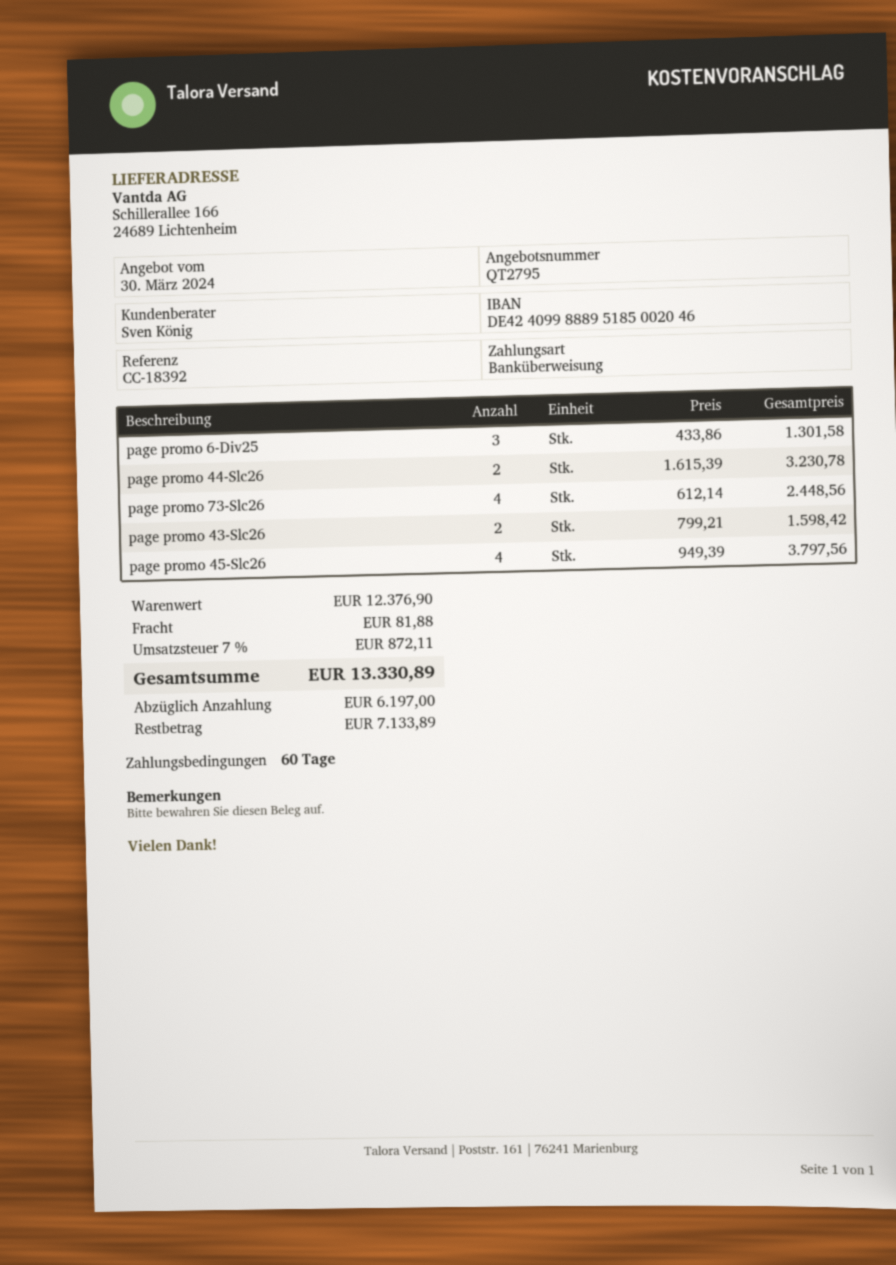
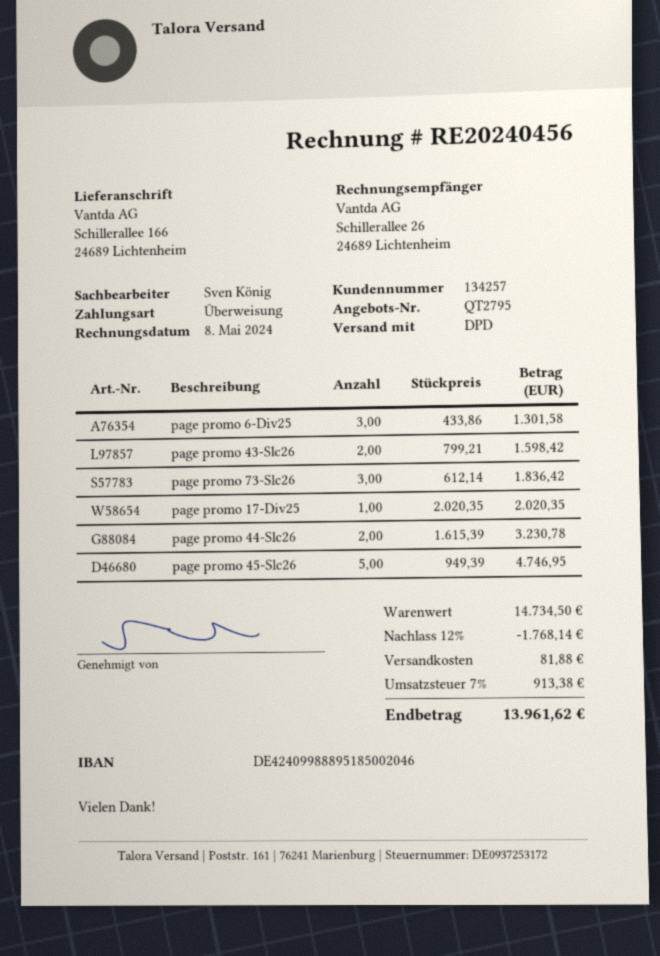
page promo 73-Slc26: 4 x 612.14 = 2448.56 -> 3 x 612.14 = 1836.42
page promo 45-Slc26: 4 x 949.39 = 3797.56 -> 5 x 949.39 = 4746.95
page promo 17-Div25: none -> 1 x 2020.35 = 2020.35
subtotal: 12376.90 -> 14734.50
discount: none -> 12% = 1768.14
tax: 7% = 872.11 -> 7% = 913.38
total: 13330.89 -> 13961.62

